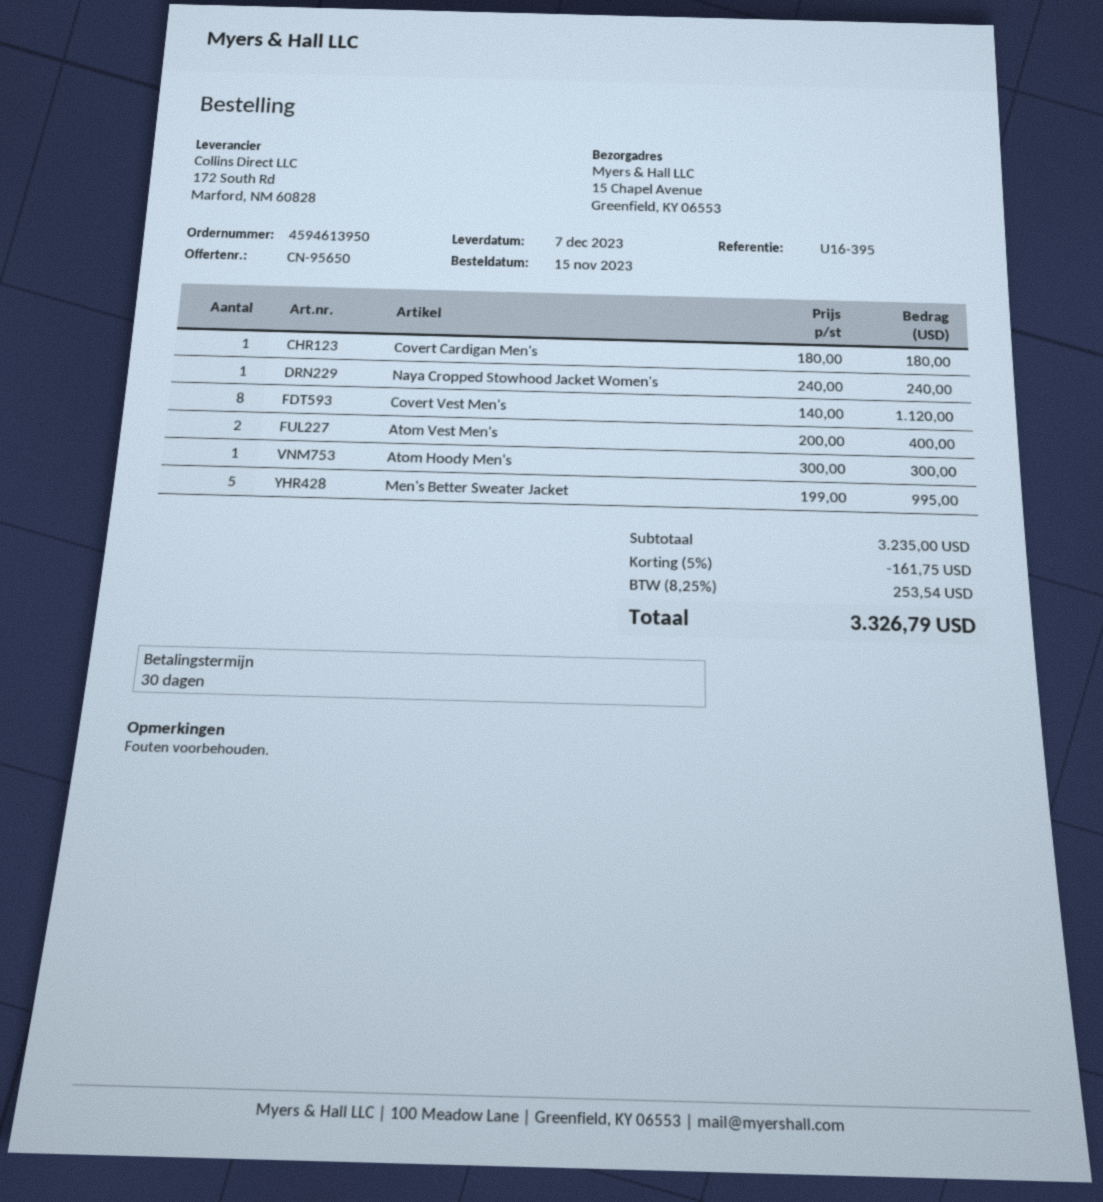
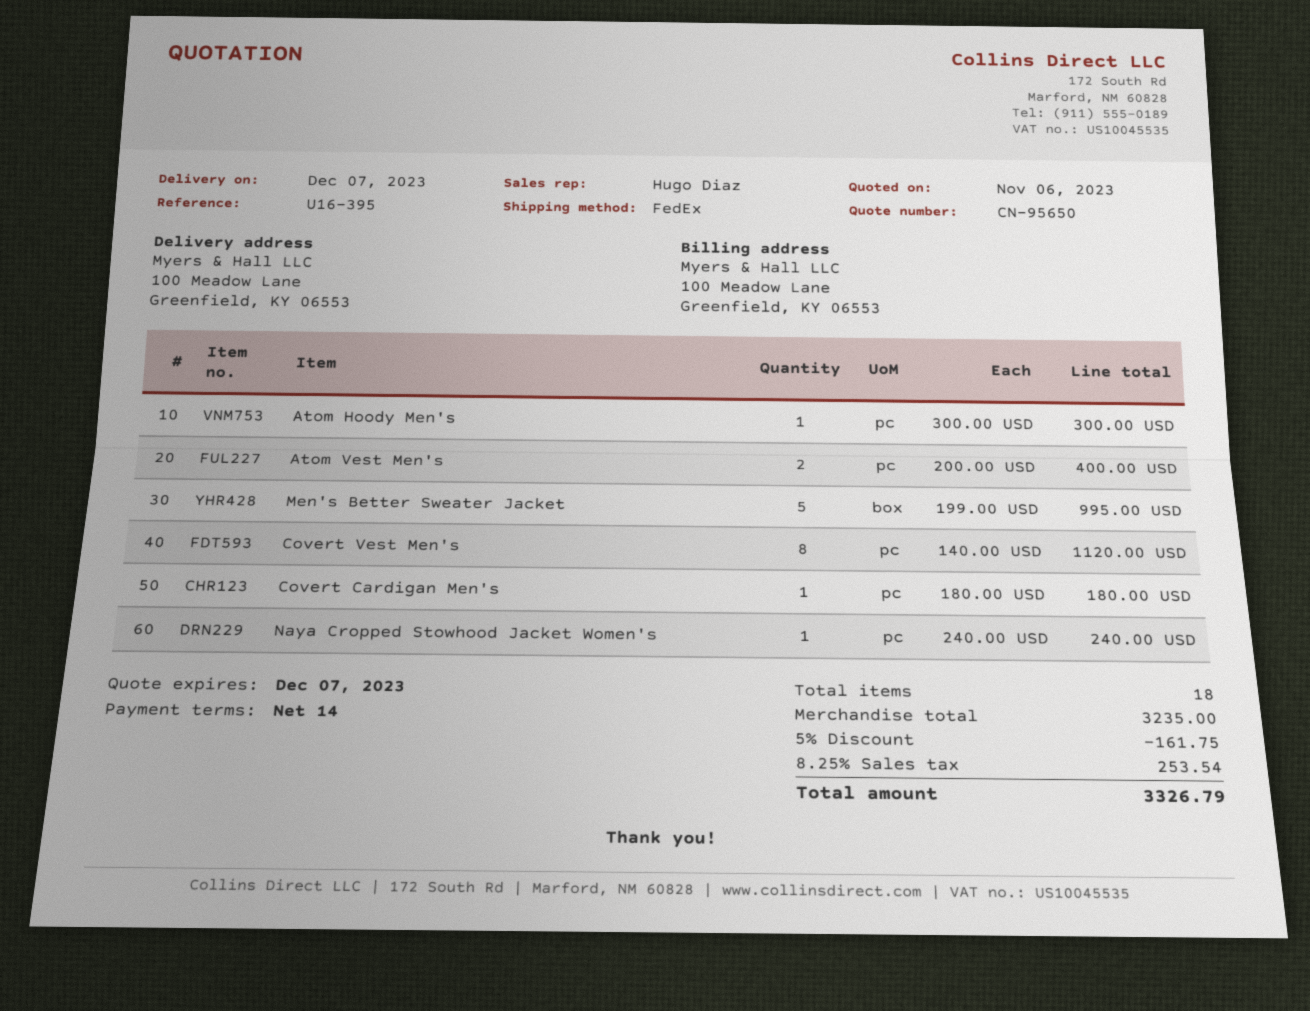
payment terms: 30 days -> 14 days
ship to: 15 Chapel Avenue, Greenfield, KY 06553 -> 100 Meadow Lane, Greenfield, KY 06553

